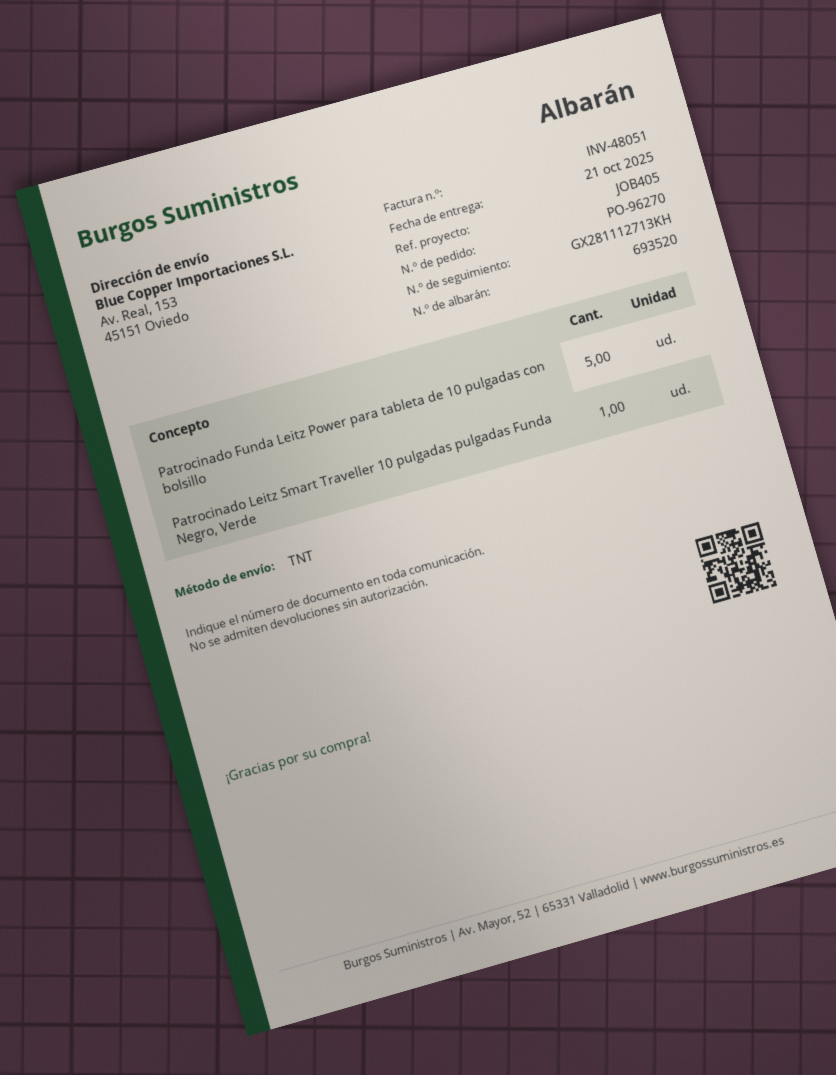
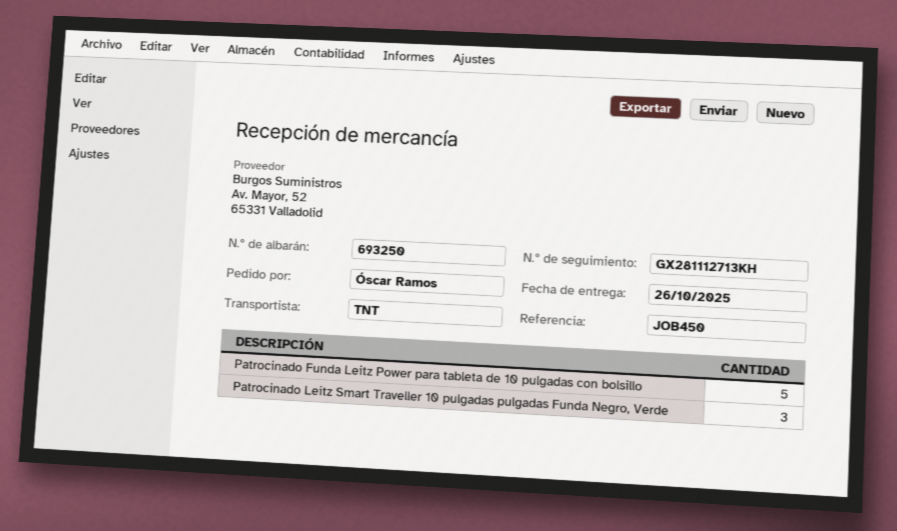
delivery note number: 693520 -> 693250
delivery date: 2025-10-21 -> 2025-10-26
reference: JOB405 -> JOB450
Patrocinado Leitz Smart Traveller 10 pulgadas pulgadas Funda Negro, Verde: 1 -> 3

